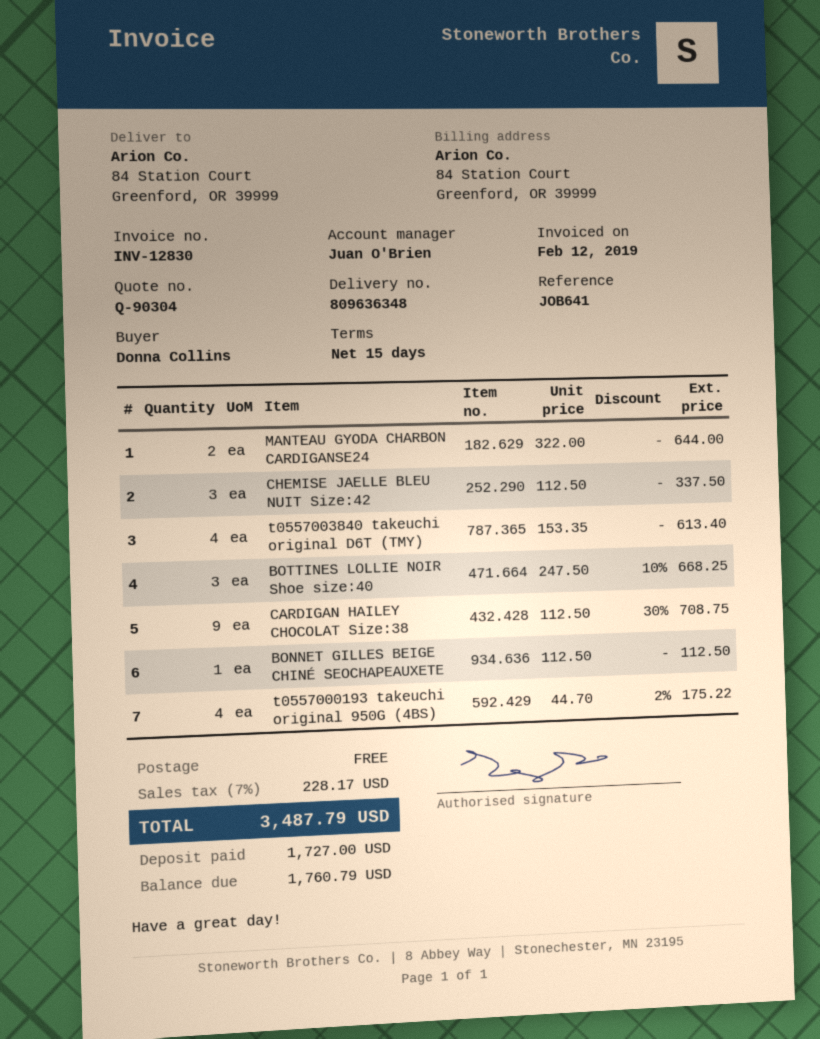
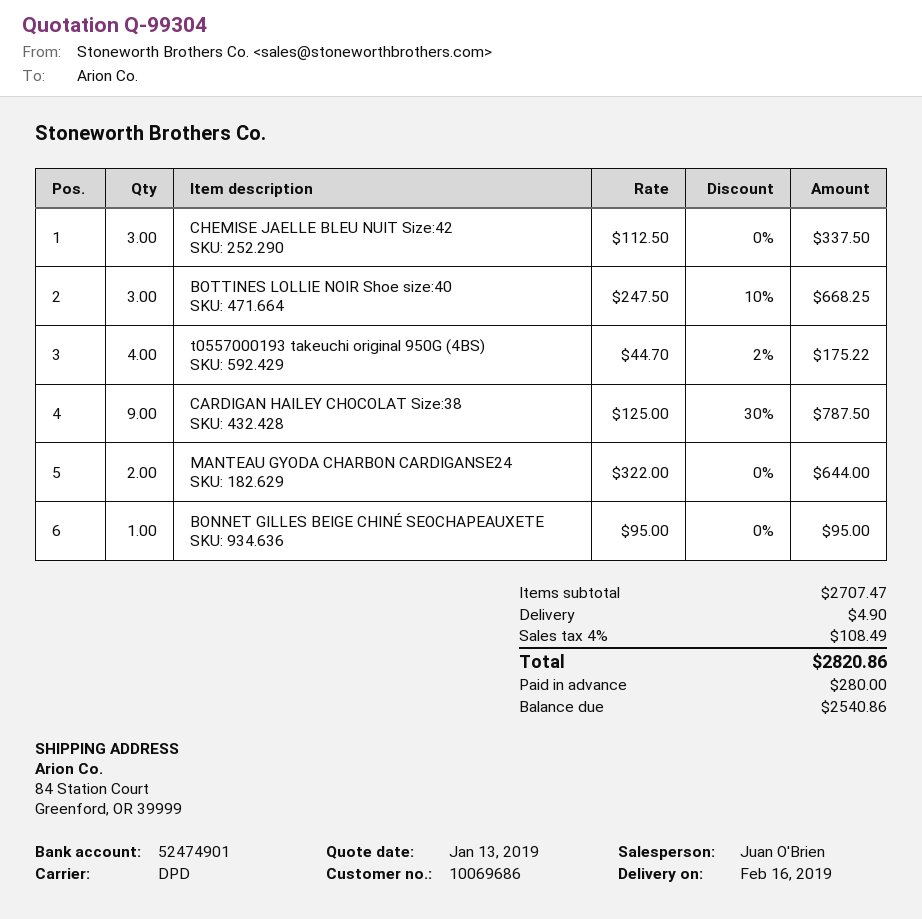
quote number: Q-90304 -> Q-99304
t0557003840 takeuchi original D6T (TMY): 4 x 153.35 = 613.40 -> none
CARDIGAN HAILEY CHOCOLAT Size:38: 9 x 112.50 - 30% = 708.75 -> 9 x 125.00 - 30% = 787.50
BONNET GILLES BEIGE CHINÉ SEOCHAPEAUXETE: 1 x 112.50 = 112.50 -> 1 x 95.00 = 95.00
shipping: 0.00 -> 4.90
tax: 7% = 228.17 -> 4% = 108.49
total: 3487.79 -> 2820.86
deposit: 1727.00 -> 280.00
balance: 1760.79 -> 2540.86

